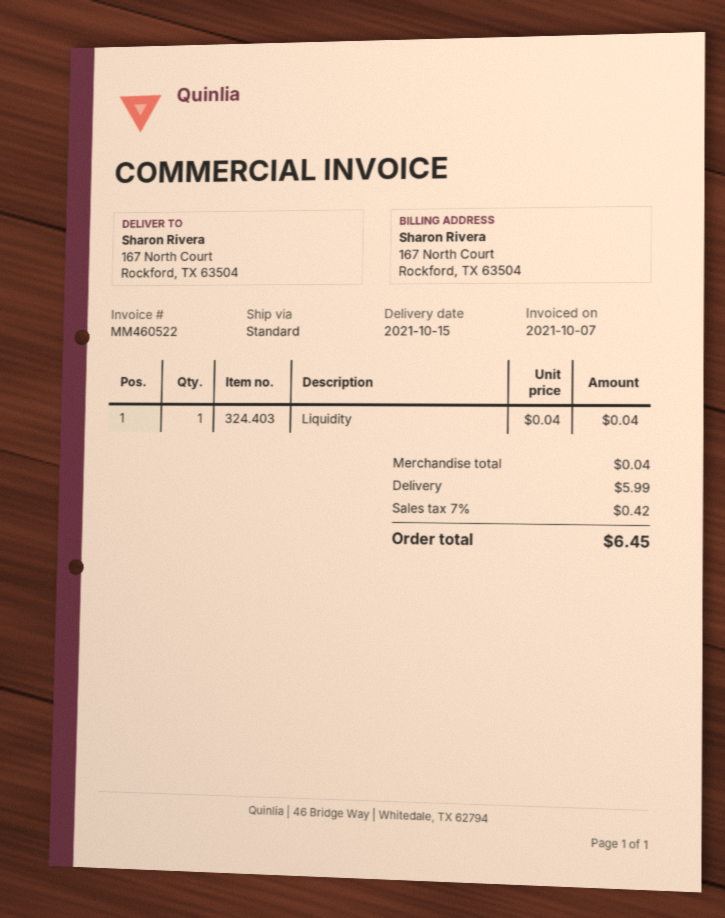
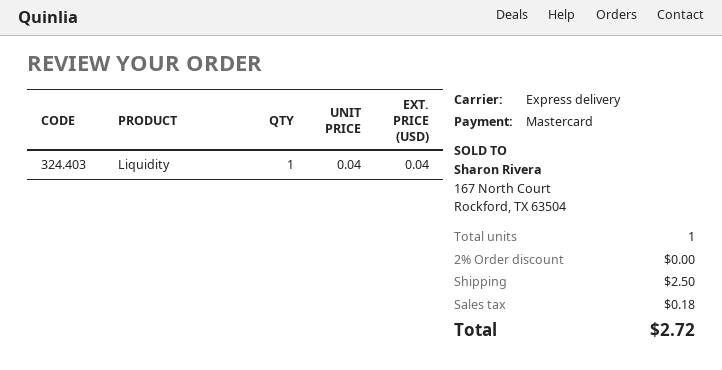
shipping method: standard -> express
discount: none -> 2% = 0.00
shipping: 5.99 -> 2.50
tax: 0.42 -> 0.18
total: 6.45 -> 2.72

